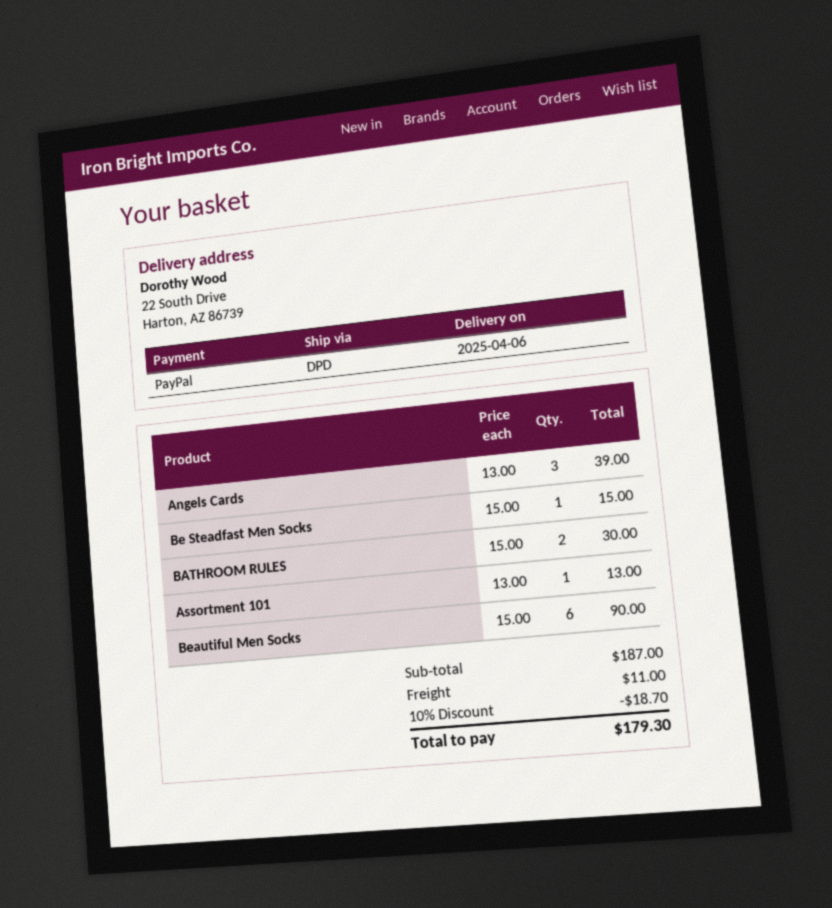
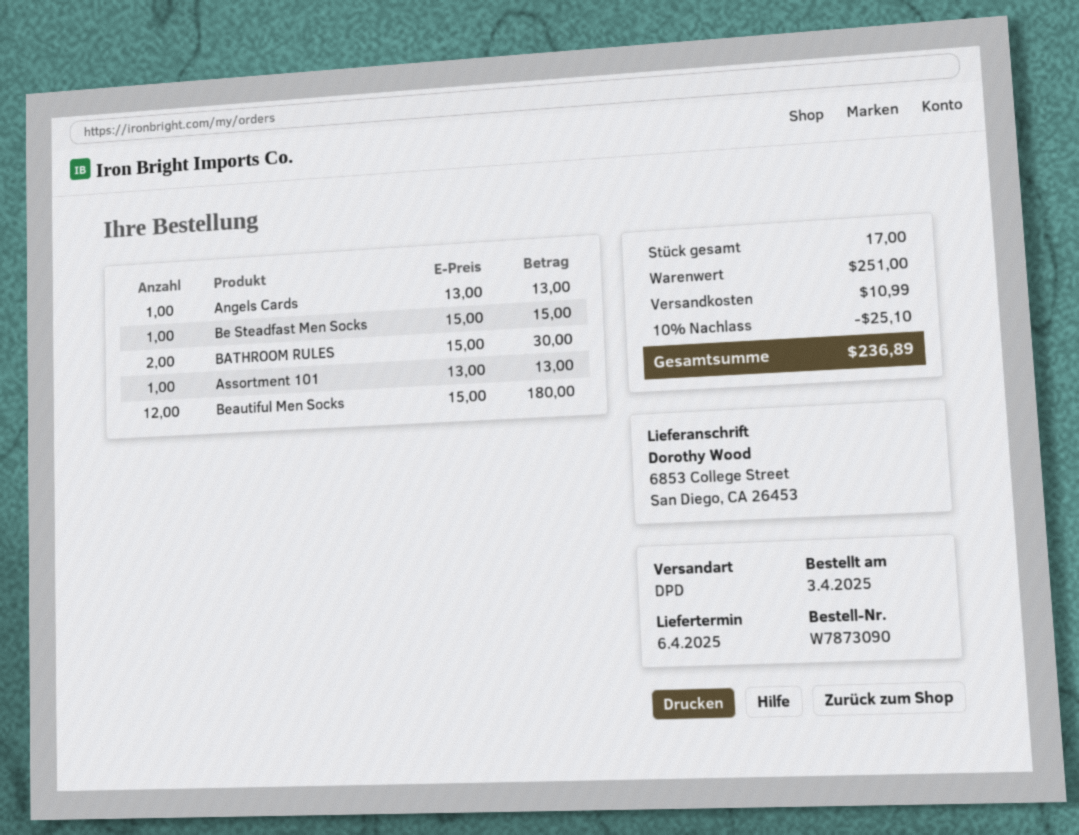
ship to: 22 South Drive, Harton, AZ 86739 -> 6853 College Street, San Diego, CA 26453
Angels Cards: 3 x 13.00 = 39.00 -> 1 x 13.00 = 13.00
Beautiful Men Socks: 6 x 15.00 = 90.00 -> 12 x 15.00 = 180.00
subtotal: 187.00 -> 251.00
discount: 10% = 18.70 -> 10% = 25.10
shipping: 11.00 -> 10.99
total: 179.30 -> 236.89

